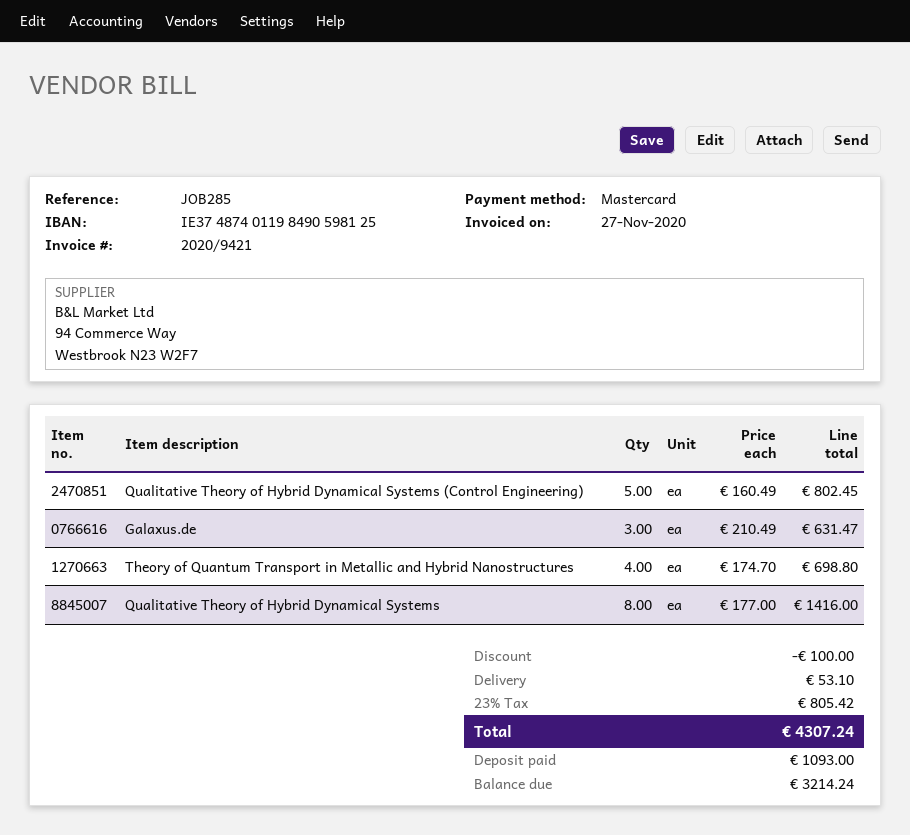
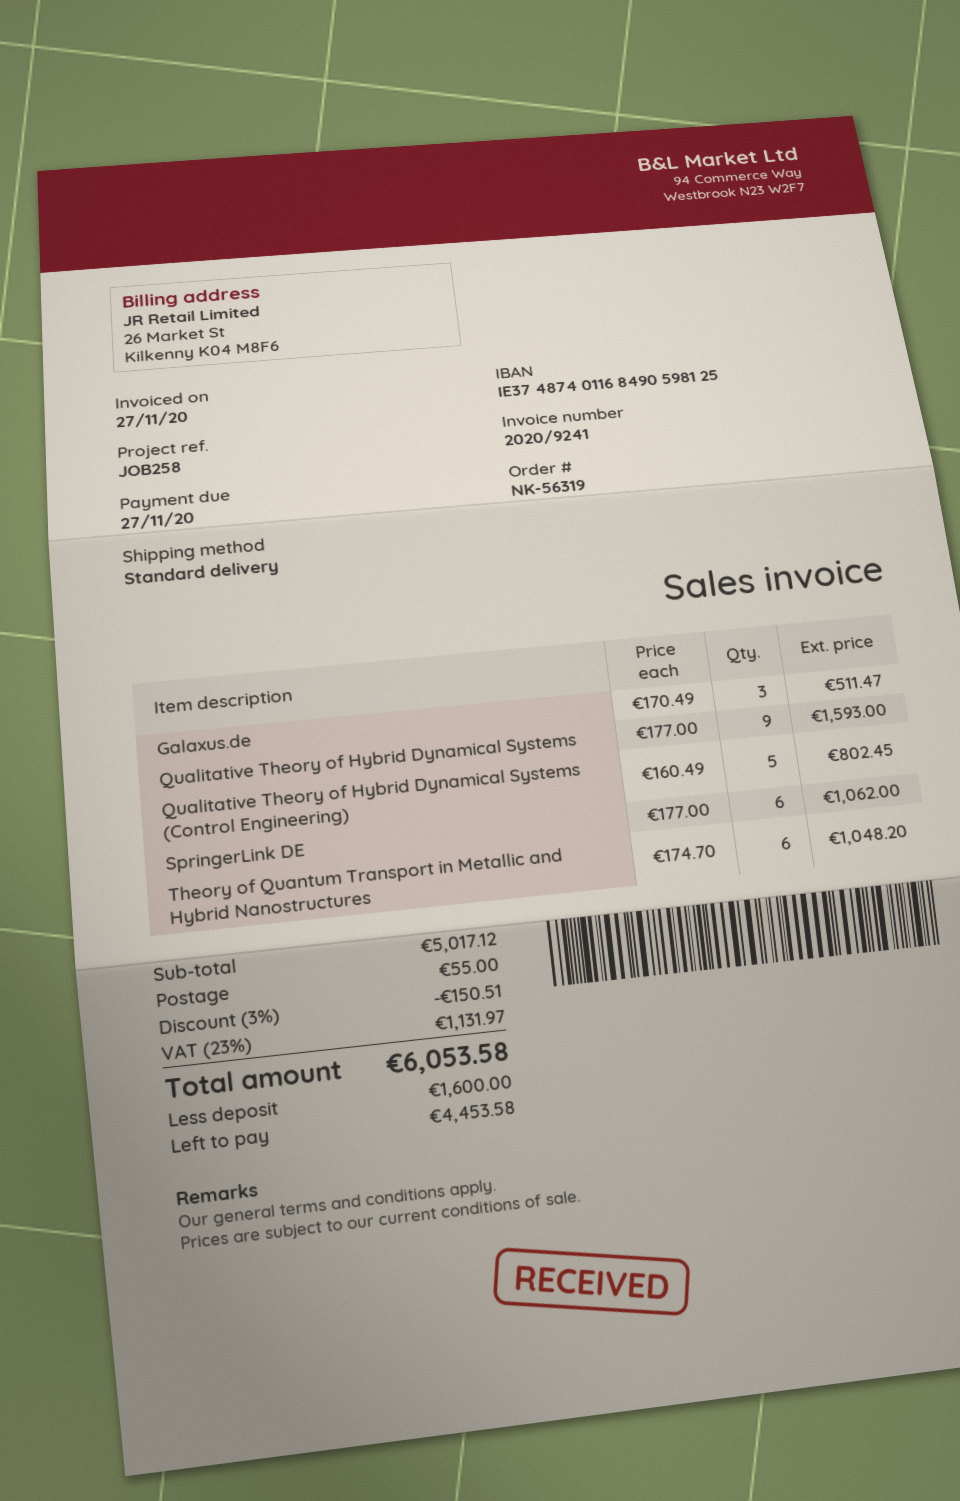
invoice number: 2020/9421 -> 2020/9241
reference: JOB285 -> JOB258
bank account: IE37487401198490598125 -> IE37487401168490598125
Galaxus.de: 3 x 210.49 = 631.47 -> 3 x 170.49 = 511.47
Theory of Quantum Transport in Metallic and Hybrid Nanostructures: 4 x 174.70 = 698.80 -> 6 x 174.70 = 1048.20
Qualitative Theory of Hybrid Dynamical Systems: 8 x 177.00 = 1416.00 -> 9 x 177.00 = 1593.00
SpringerLink DE: none -> 6 x 177.00 = 1062.00
discount: 100.00 -> 150.51
shipping: 53.10 -> 55.00
tax: 23% = 805.42 -> 23% = 1131.97
total: 4307.24 -> 6053.58
deposit: 1093.00 -> 1600.00
balance: 3214.24 -> 4453.58

